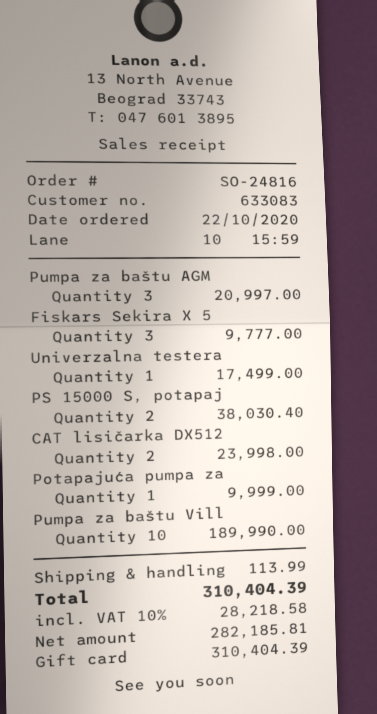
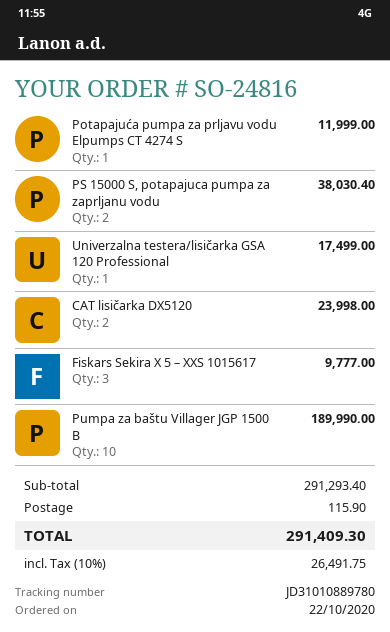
Pumpa za baštu AGM: 3 for 20997.00 -> none
Potapajuća pumpa za: 1 for 9999.00 -> 1 for 11999.00
shipping: 113.99 -> 115.90
tax: 10% = 28218.58 -> 10% = 26491.75
total: 310404.39 -> 291409.30

